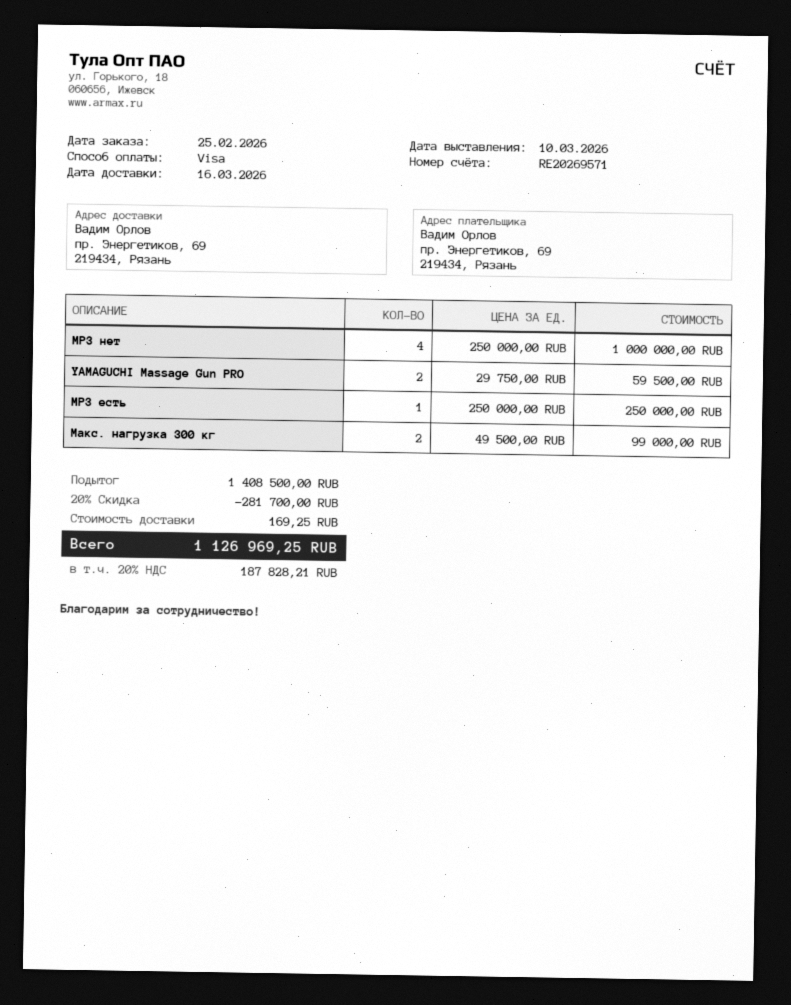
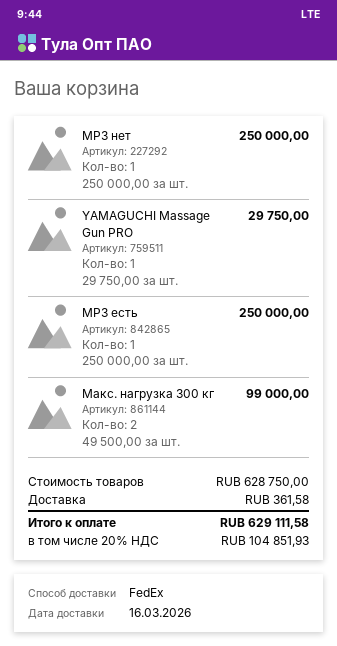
MP3 нет: 4 x 250000.00 = 1000000.00 -> 1 x 250000.00 = 250000.00
YAMAGUCHI Massage Gun PRO: 2 x 29750.00 = 59500.00 -> 1 x 29750.00 = 29750.00
subtotal: 1408500.00 -> 628750.00
discount: 20% = 281700.00 -> none
shipping: 169.25 -> 361.58
tax: 20% = 187828.21 -> 20% = 104851.93
total: 1126969.25 -> 629111.58

